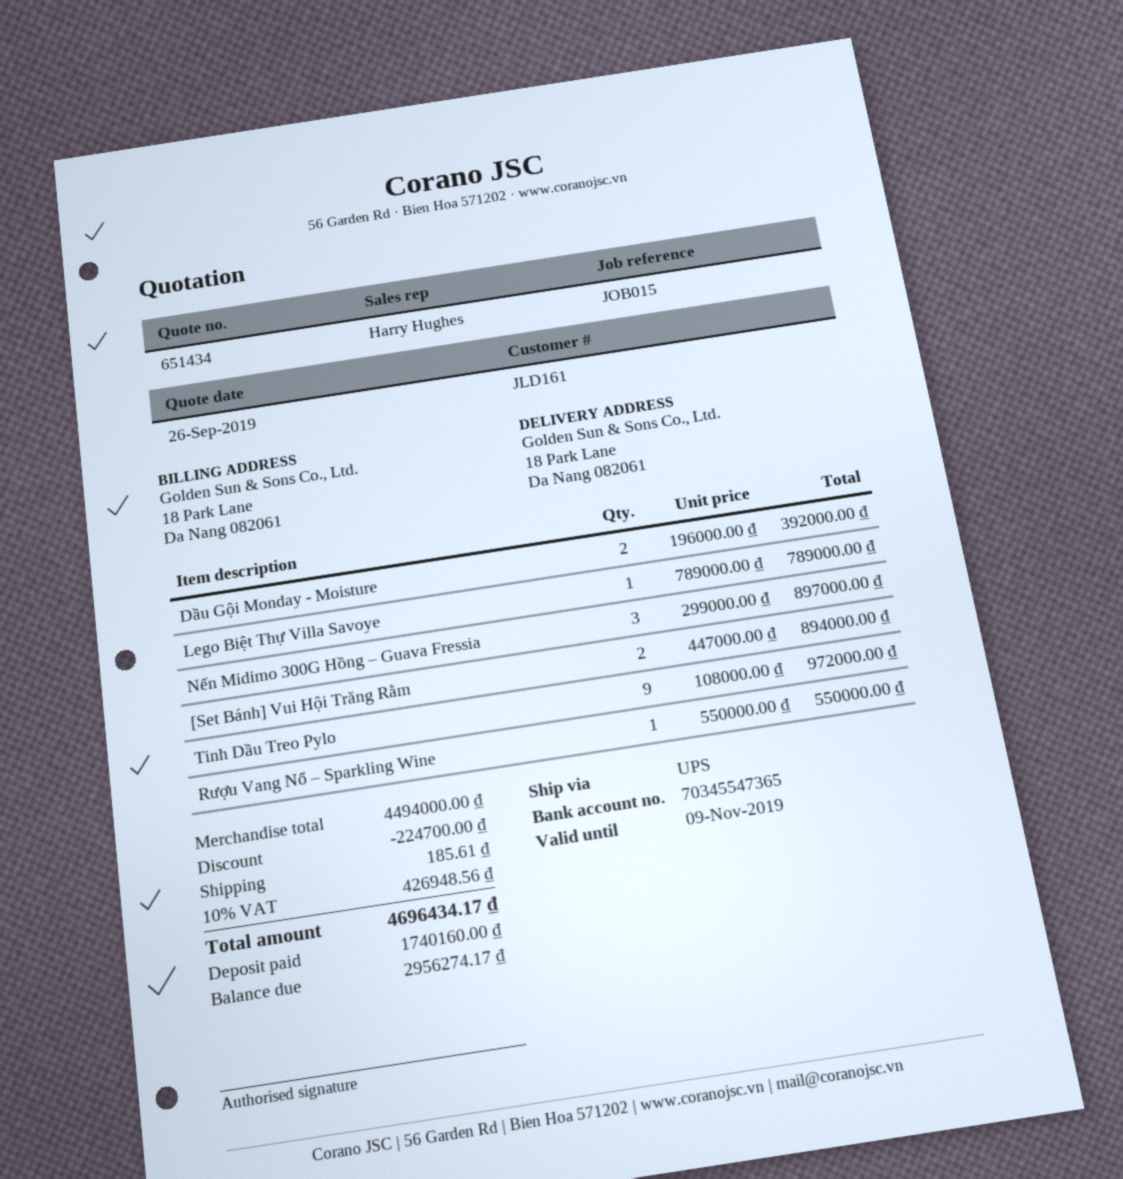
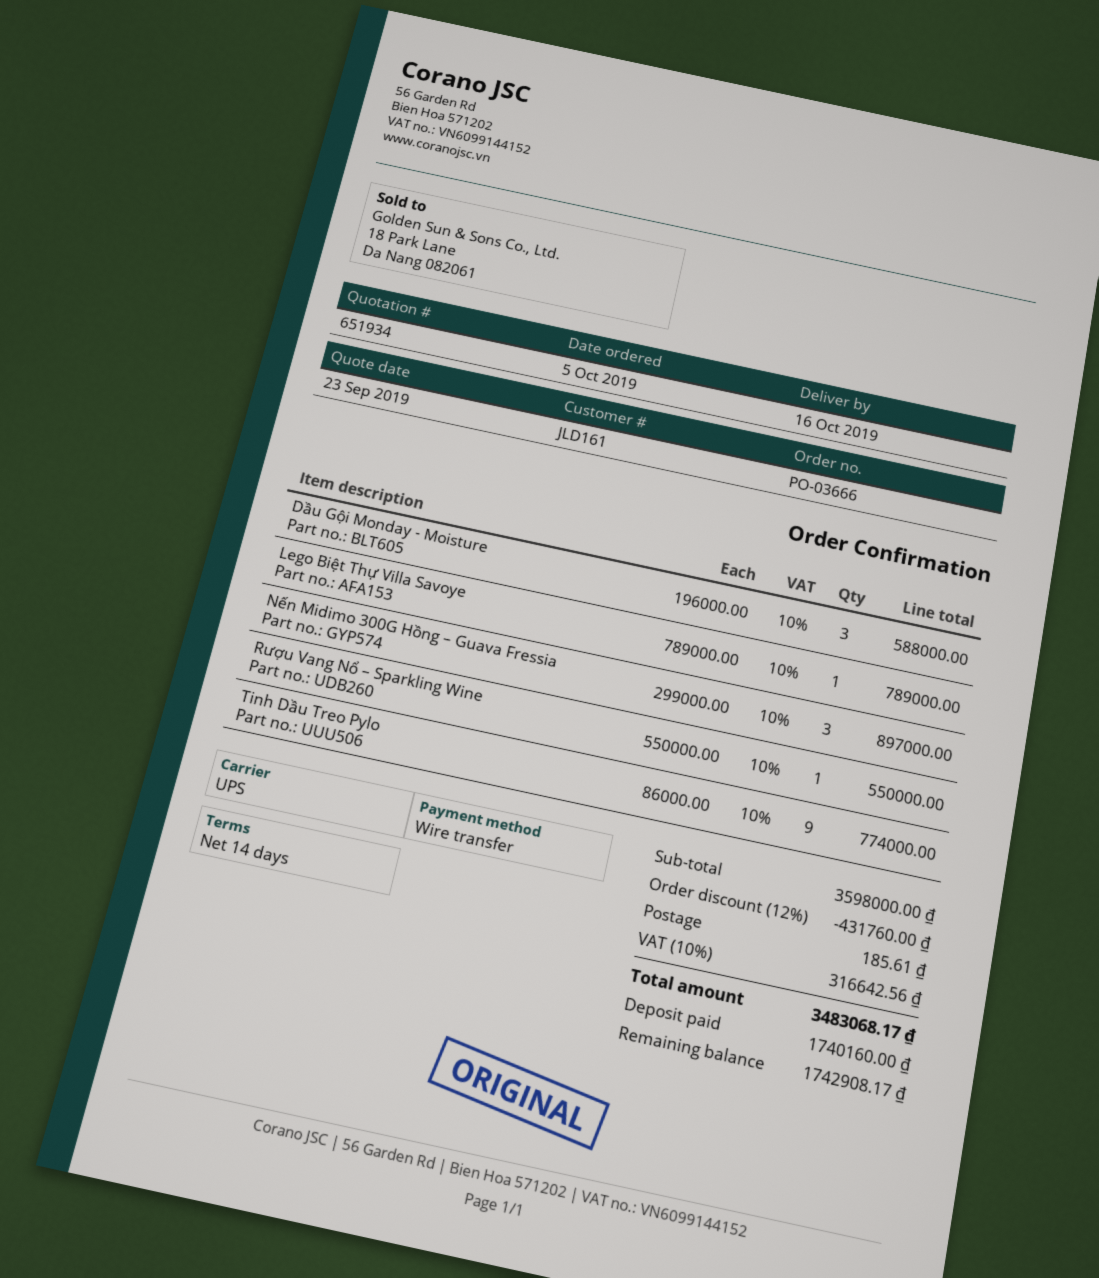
quote number: 651434 -> 651934
quote date: 2019-09-26 -> 2019-09-23
Dầu Gội Monday - Moisture: 2 x 196000.00 = 392000.00 -> 3 x 196000.00 = 588000.00
[Set Bánh] Vui Hội Trăng Rằm: 2 x 447000.00 = 894000.00 -> none
Tinh Dầu Treo Pylo: 9 x 108000.00 = 972000.00 -> 9 x 86000.00 = 774000.00
subtotal: 4494000.00 -> 3598000.00
discount: 224700.00 -> 431760.00
tax: 10% = 426948.56 -> 10% = 316642.56
total: 4696434.17 -> 3483068.17
balance: 2956274.17 -> 1742908.17

